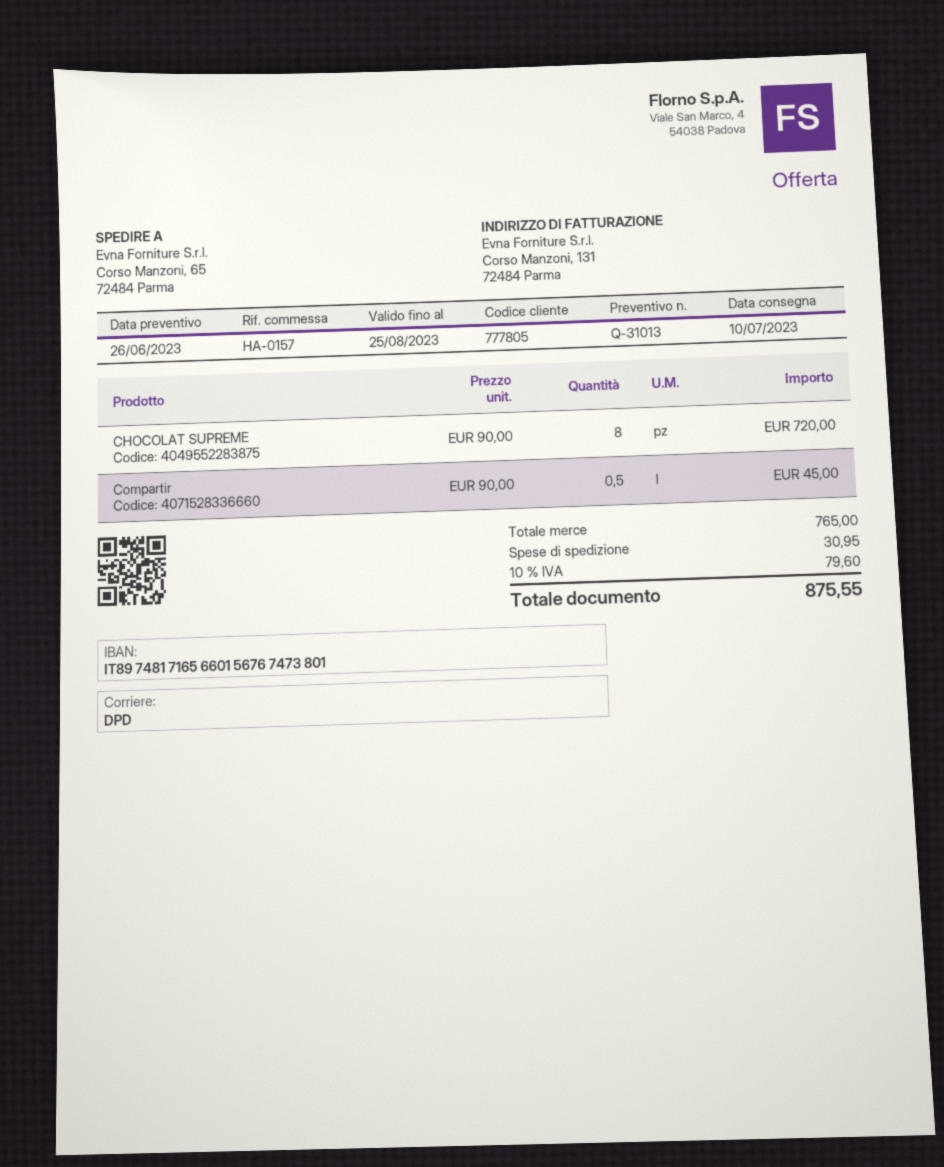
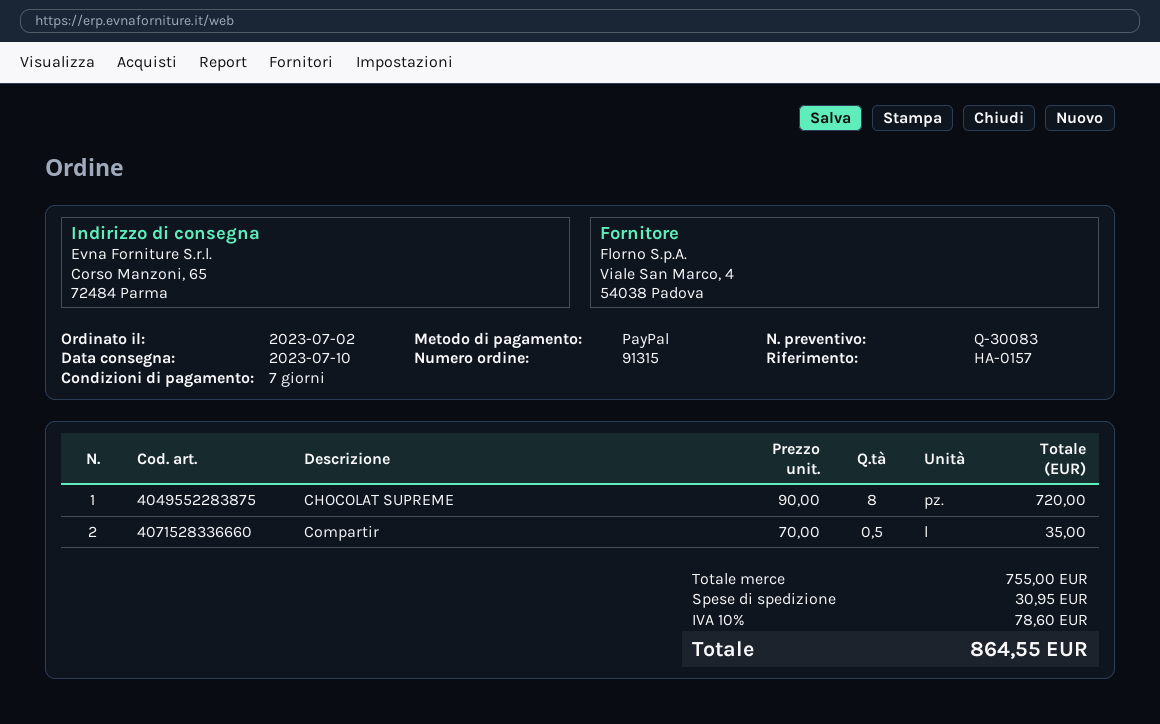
quote number: Q-31013 -> Q-30083
Compartir: 0.5 x 90.00 = 45.00 -> 0.5 x 70.00 = 35.00
subtotal: 765.00 -> 755.00
tax: 10% = 79.60 -> 10% = 78.60
total: 875.55 -> 864.55

